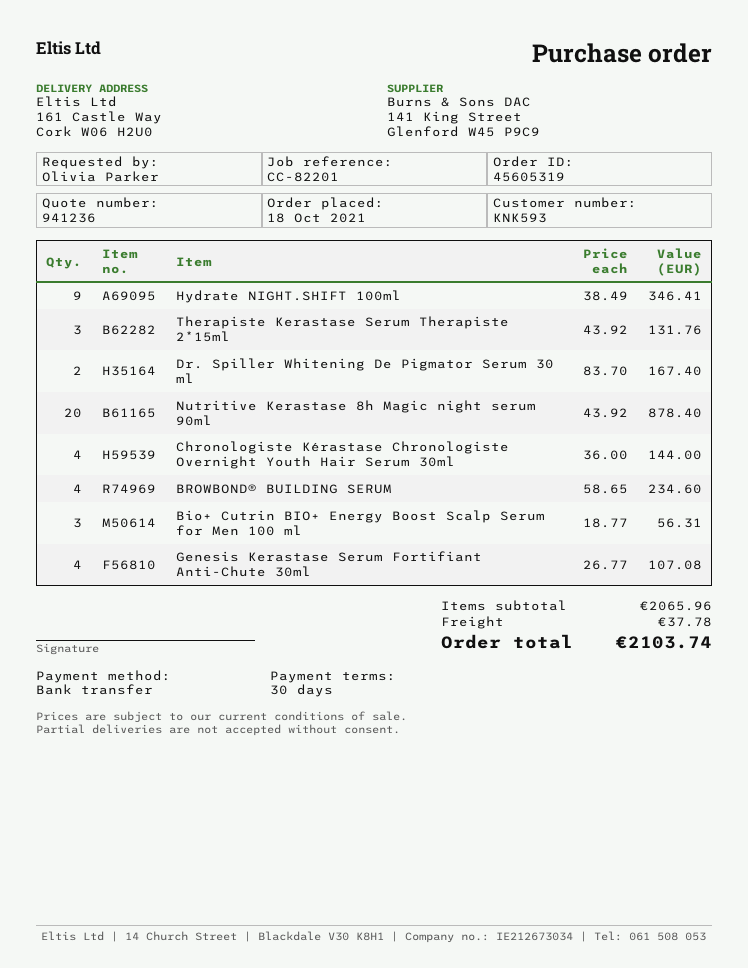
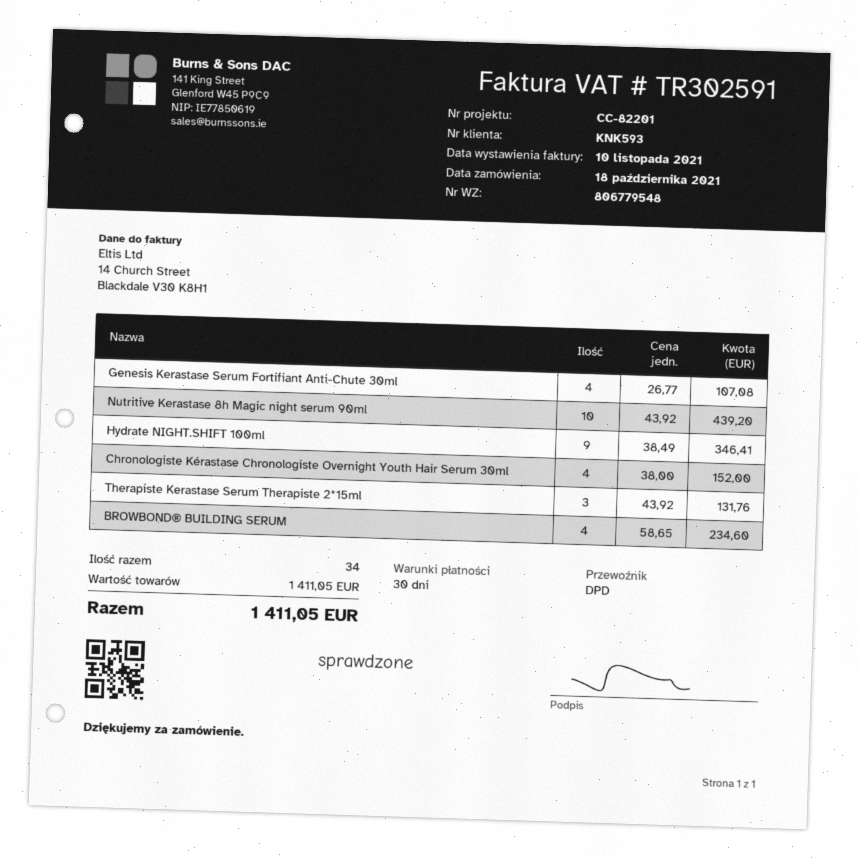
Dr. Spiller Whitening De Pigmator Serum 30 ml: 2 x 83.70 = 167.40 -> none
Nutritive Kerastase 8h Magic night serum 90ml: 20 x 43.92 = 878.40 -> 10 x 43.92 = 439.20
Chronologiste Kérastase Chronologiste Overnight Youth Hair Serum 30ml: 4 x 36.00 = 144.00 -> 4 x 38.00 = 152.00
Bio+ Cutrin BIO+ Energy Boost Scalp Serum for Men 100 ml: 3 x 18.77 = 56.31 -> none
subtotal: 2065.96 -> 1411.05
shipping: 37.78 -> none
total: 2103.74 -> 1411.05

